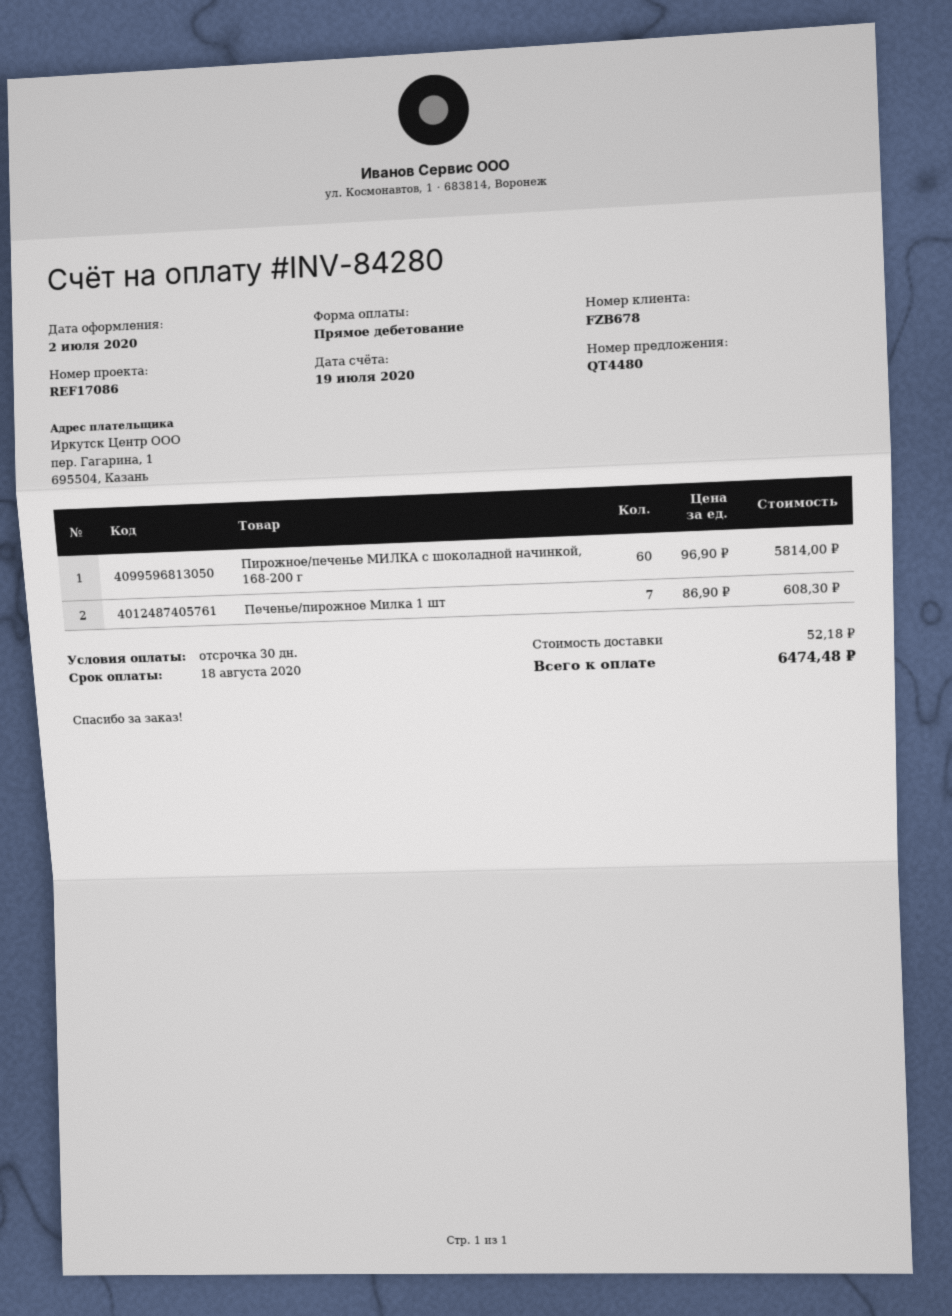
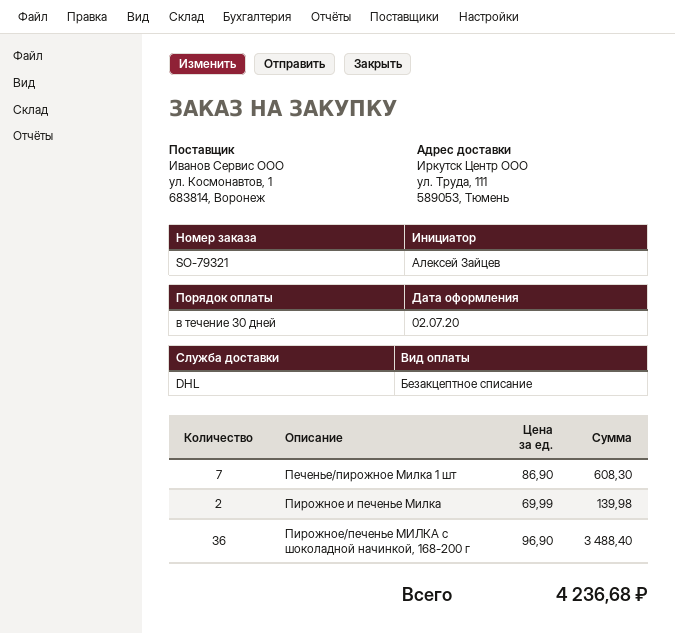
Пирожное/печенье МИЛКА с шоколадной начинкой, 168-200 г: 60 x 96.90 = 5814.00 -> 36 x 96.90 = 3488.40
Пирожное и печенье Милка: none -> 2 x 69.99 = 139.98
shipping: 52.18 -> none
total: 6474.48 -> 4236.68

